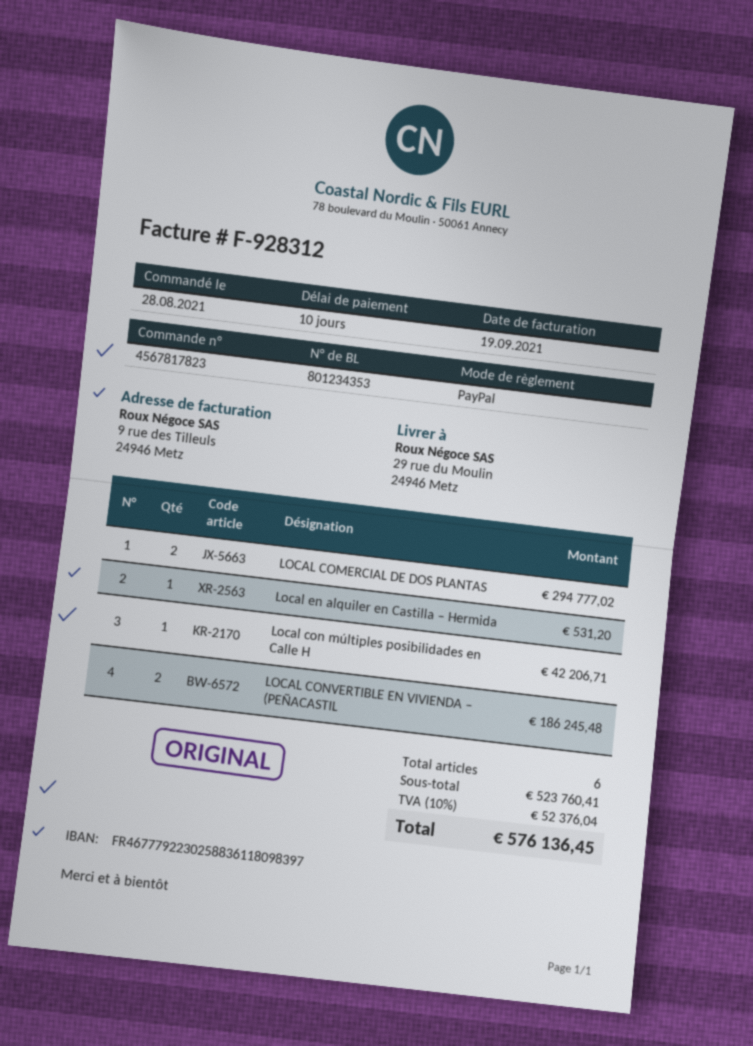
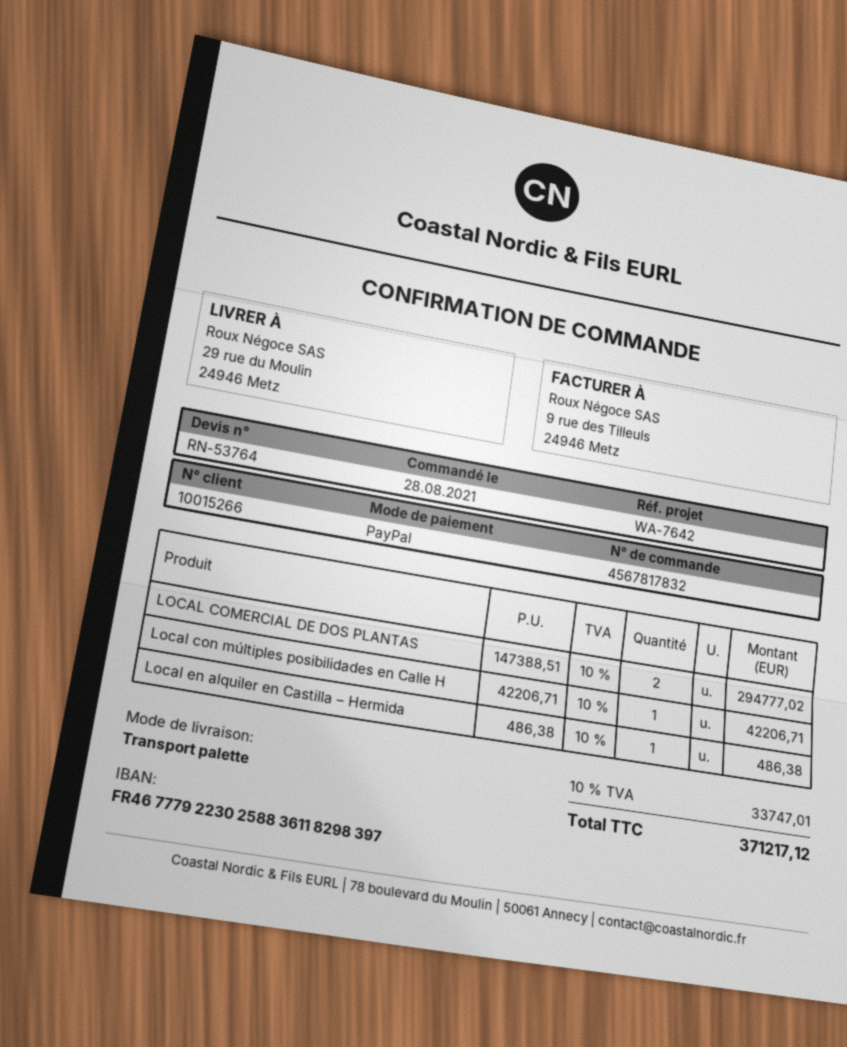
order number: 4567817823 -> 4567817832
bank account: FR4677792230258836118098397 -> FR4677792230258836118298397
Local en alquiler en Castilla – Hermida: 1 for 531.20 -> 1 for 486.38
LOCAL CONVERTIBLE EN VIVIENDA – (PEÑACASTIL: 2 for 186245.48 -> none
tax: 10% = 52376.04 -> 10% = 33747.01
total: 576136.45 -> 371217.12

